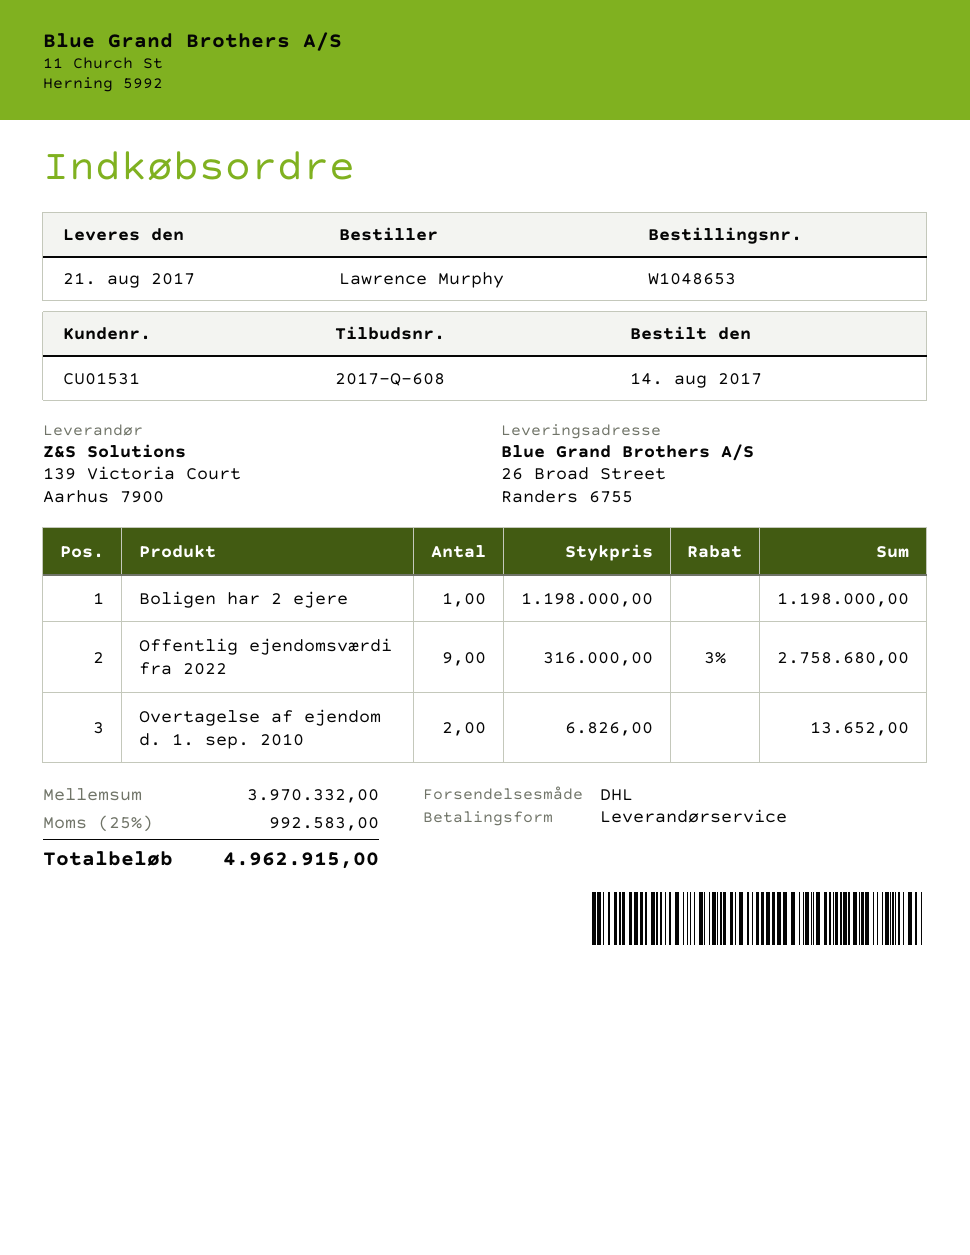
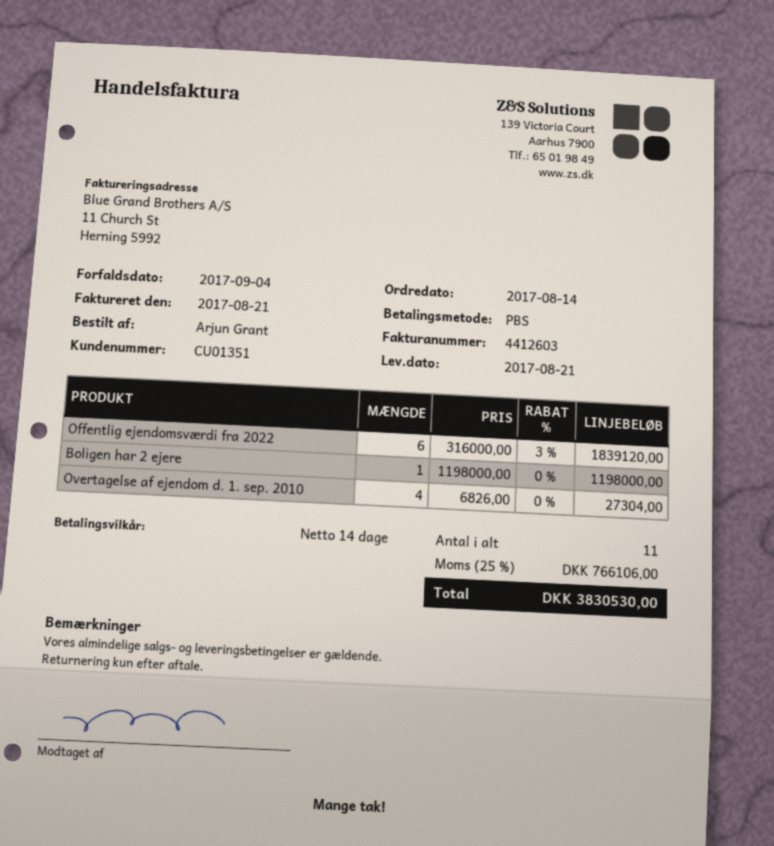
customer number: CU01531 -> CU01351
ordered by: Lawrence Murphy -> Arjun Grant
Offentlig ejendomsværdi fra 2022: 9 x 316000.00 - 3% = 2758680.00 -> 6 x 316000.00 - 3% = 1839120.00
Overtagelse af ejendom d. 1. sep. 2010: 2 x 6826.00 = 13652.00 -> 4 x 6826.00 = 27304.00
tax: 25% = 992583.00 -> 25% = 766106.00
total: 4962915.00 -> 3830530.00

